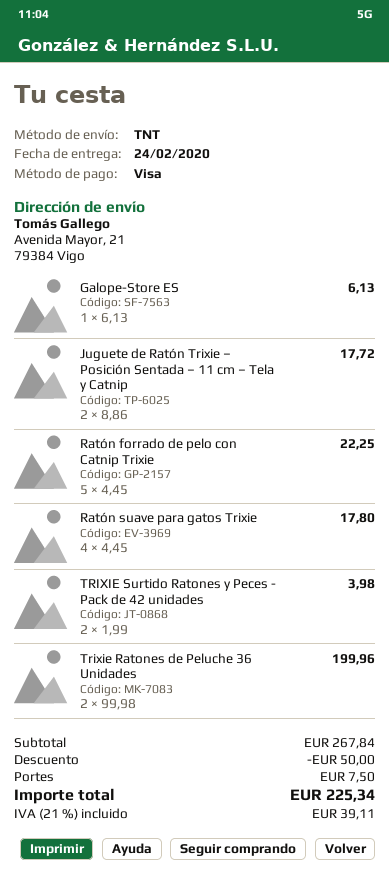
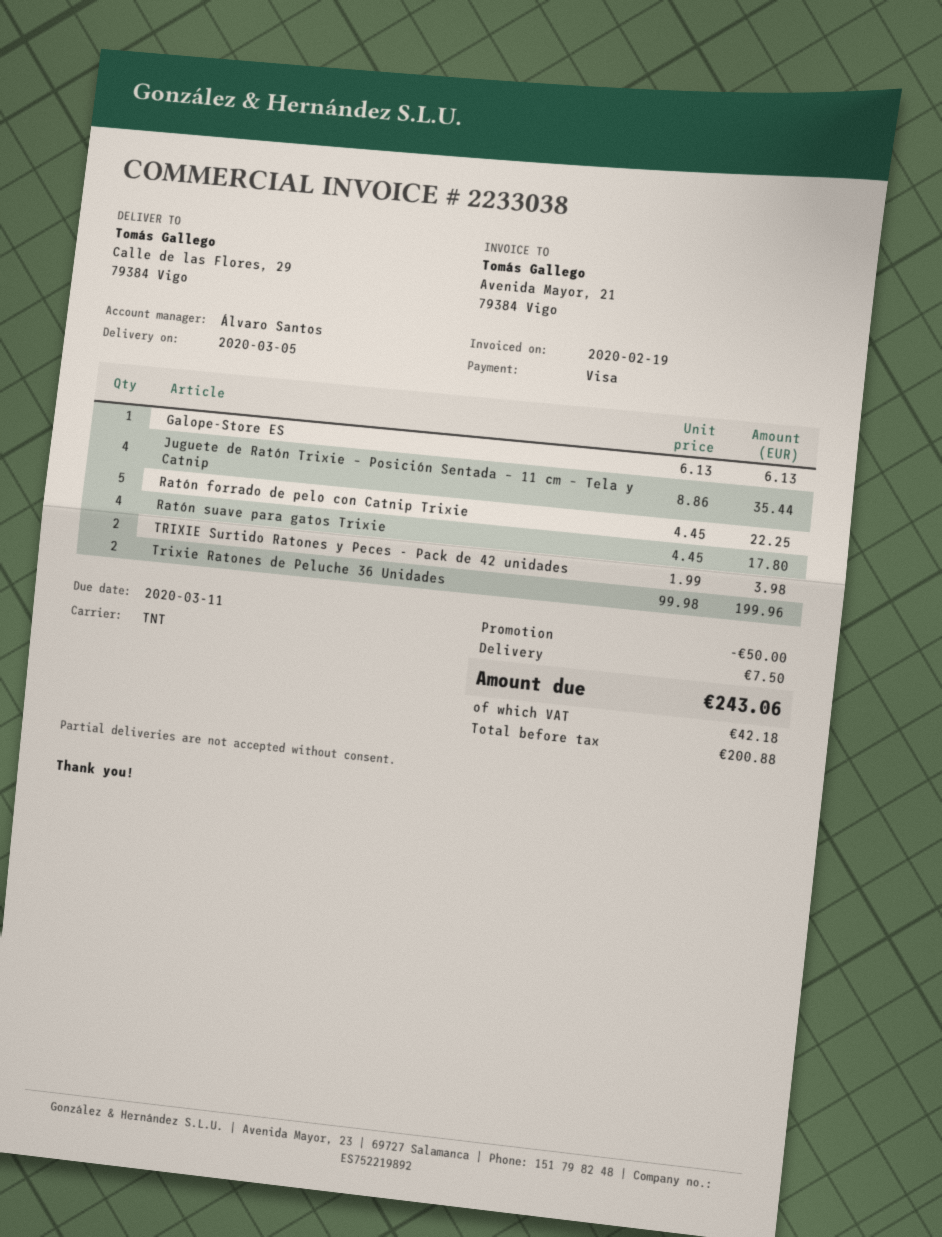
delivery date: 2020-02-24 -> 2020-03-05
ship to: Avenida Mayor, 21, 79384 Vigo -> Calle de las Flores, 29, 79384 Vigo
Juguete de Ratón Trixie – Posición Sentada – 11 cm – Tela y Catnip: 2 x 8.86 = 17.72 -> 4 x 8.86 = 35.44
tax: 39.11 -> 42.18
total: 225.34 -> 243.06

